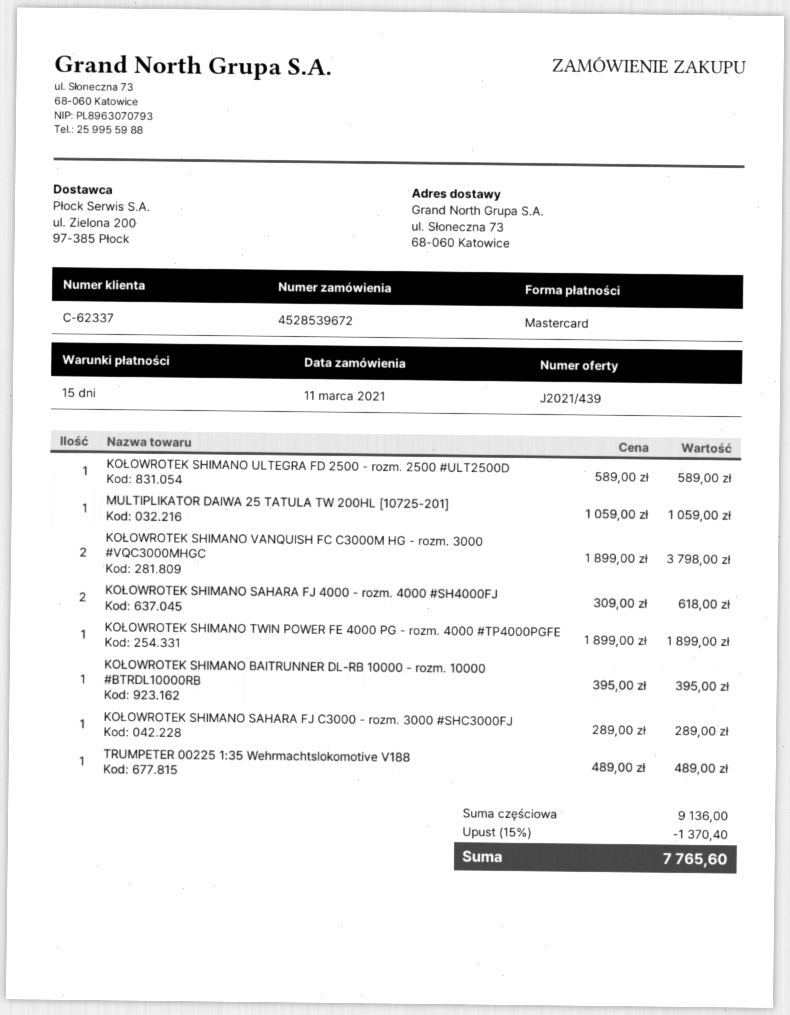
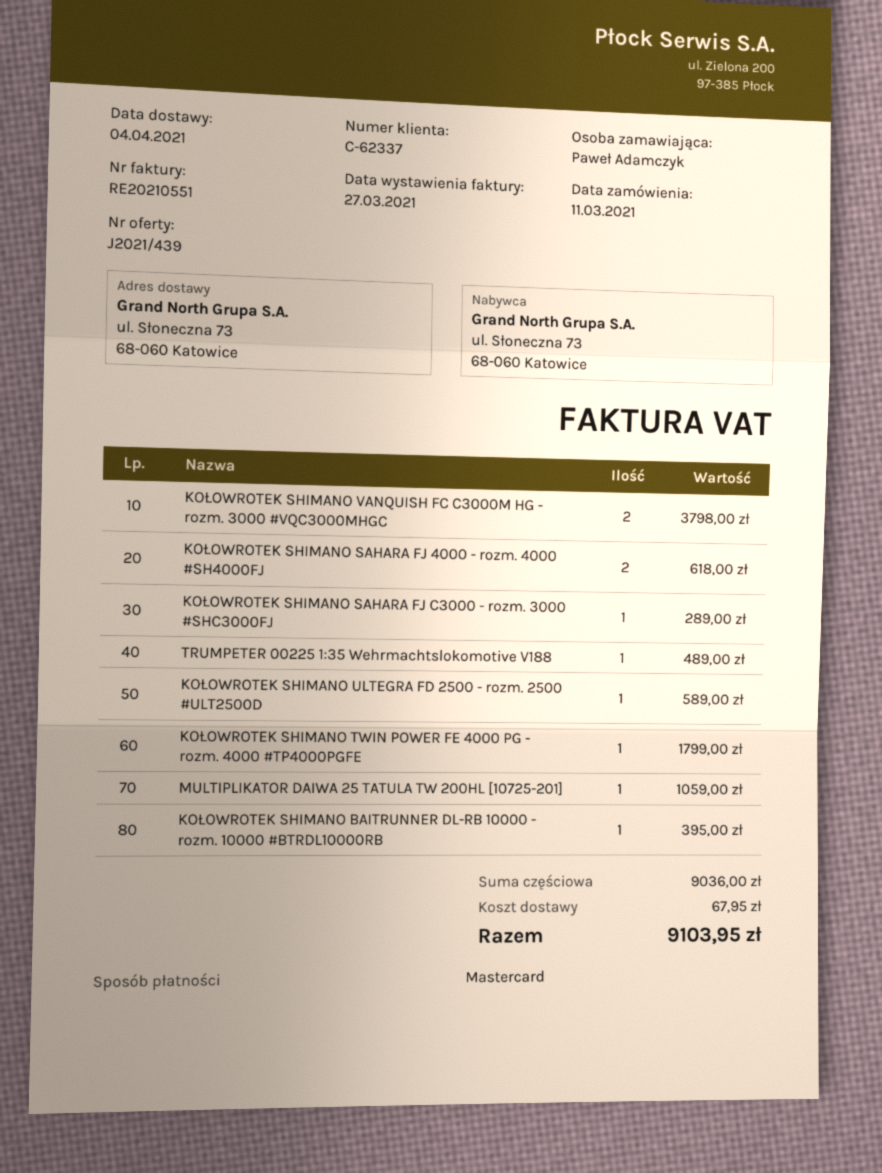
KOŁOWROTEK SHIMANO TWIN POWER FE 4000 PG - rozm. 4000 #TP4000PGFE: 1 for 1899.00 -> 1 for 1799.00
subtotal: 9136.00 -> 9036.00
discount: 15% = 1370.40 -> none
shipping: none -> 67.95
total: 7765.60 -> 9103.95

